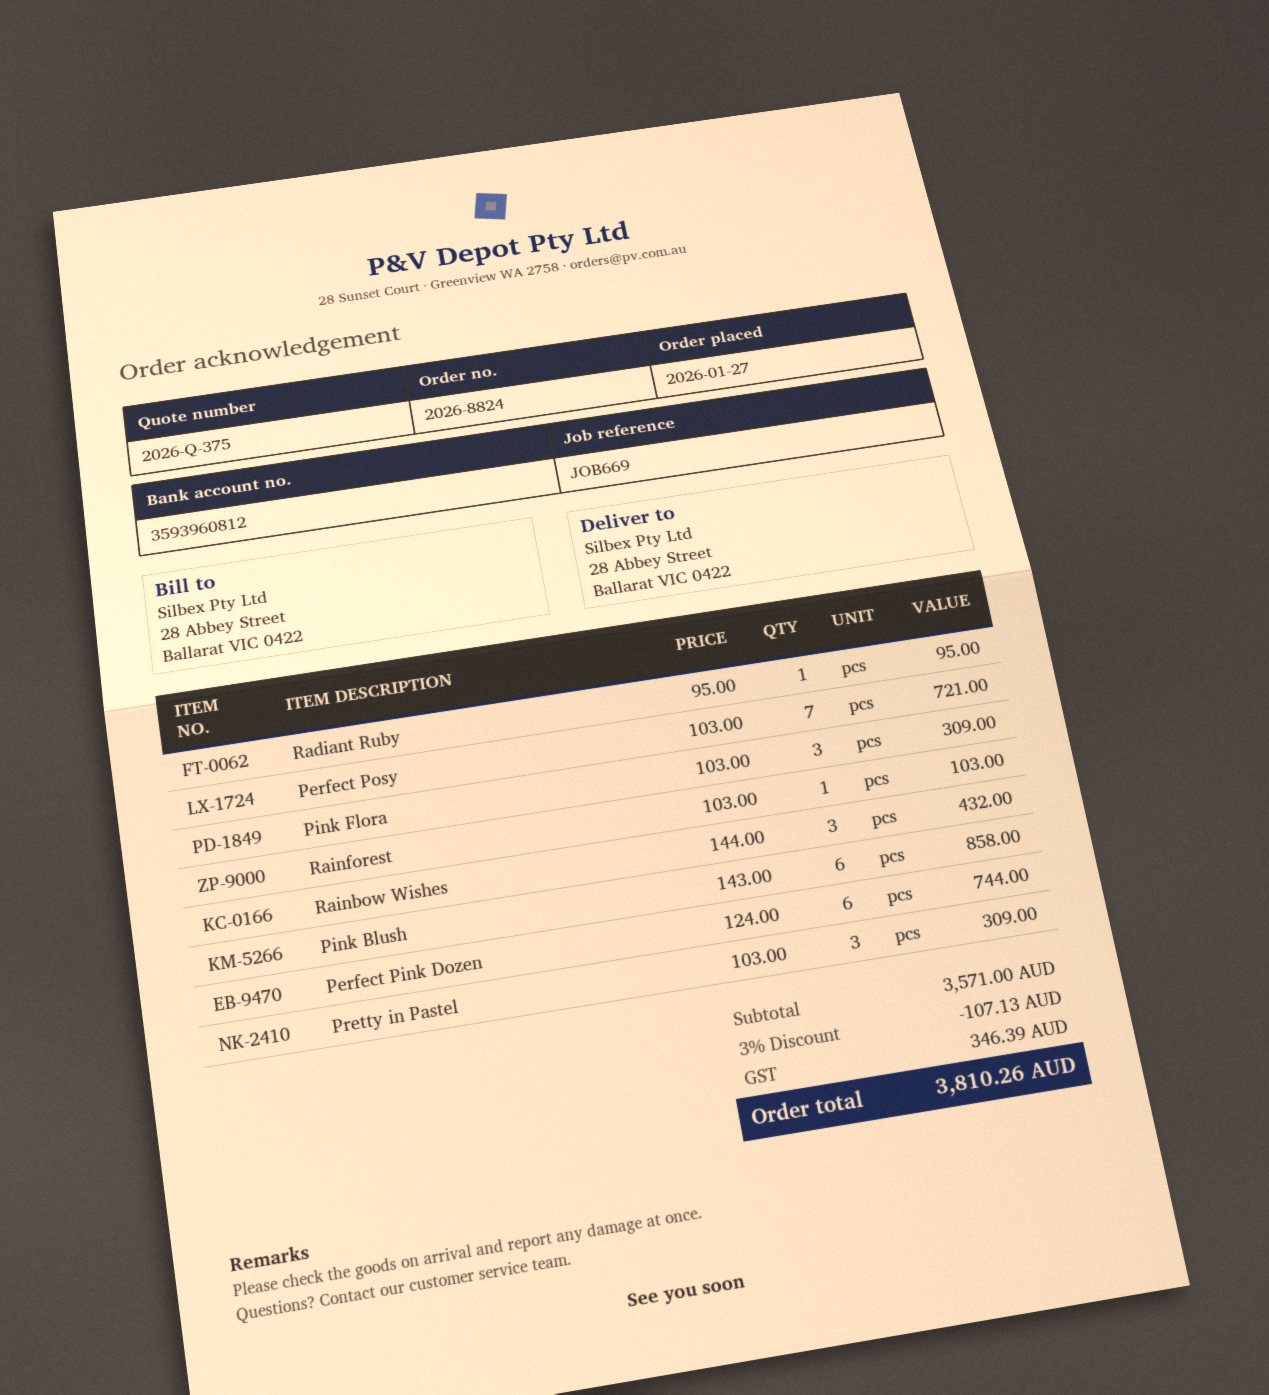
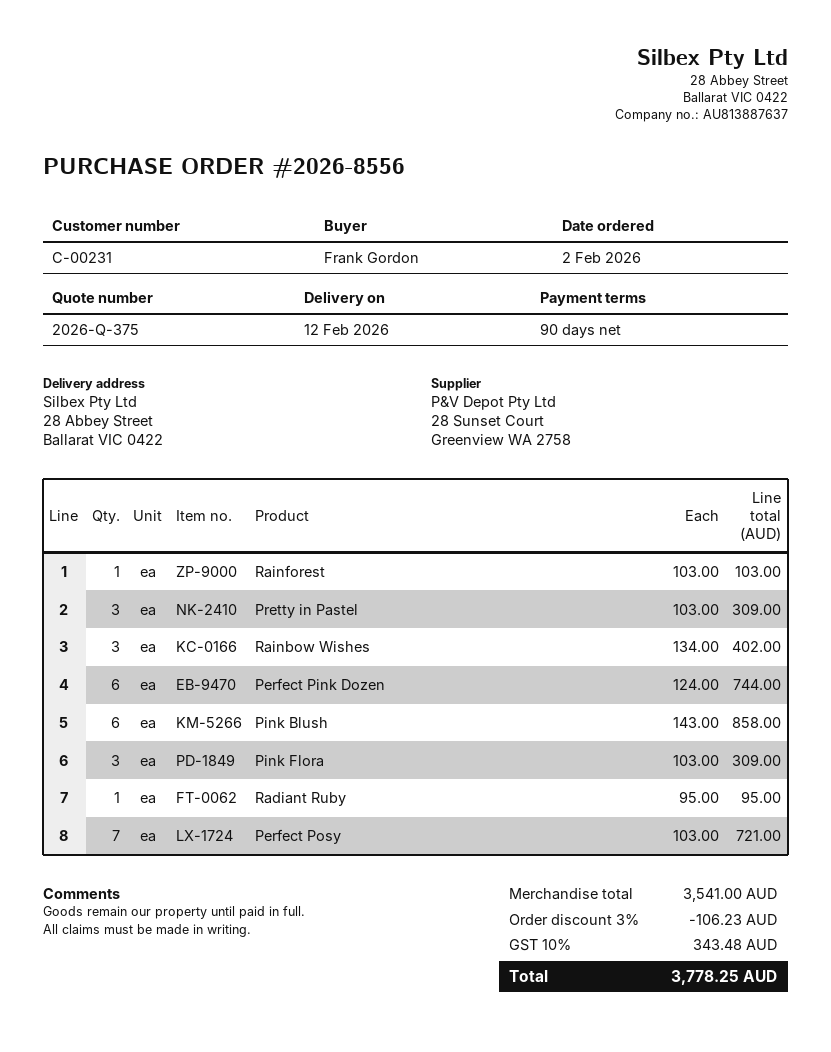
order number: 2026-8824 -> 2026-8556
order date: 2026-01-27 -> 2026-02-02
Rainbow Wishes: 3 x 144.00 = 432.00 -> 3 x 134.00 = 402.00
subtotal: 3571.00 -> 3541.00
discount: 3% = 107.13 -> 3% = 106.23
tax: 346.39 -> 343.48
total: 3810.26 -> 3778.25

